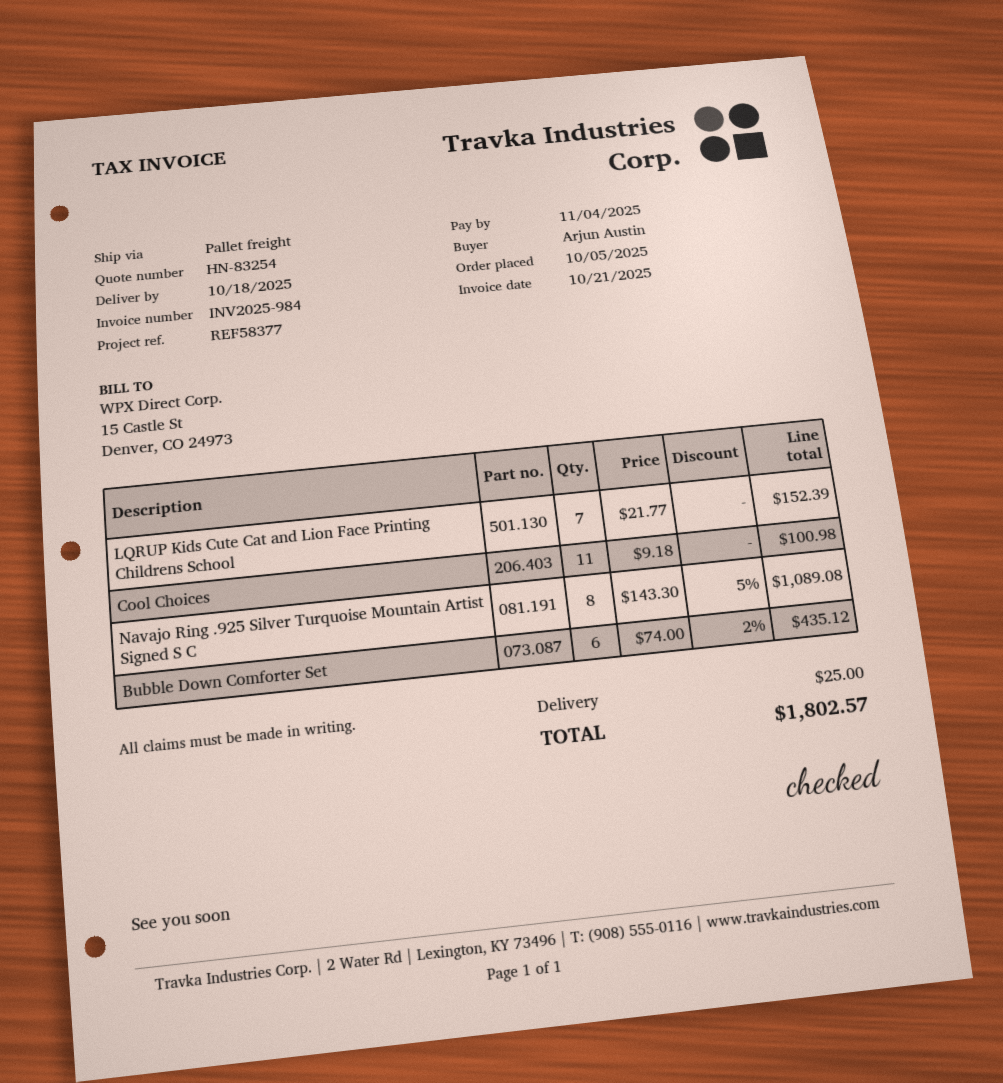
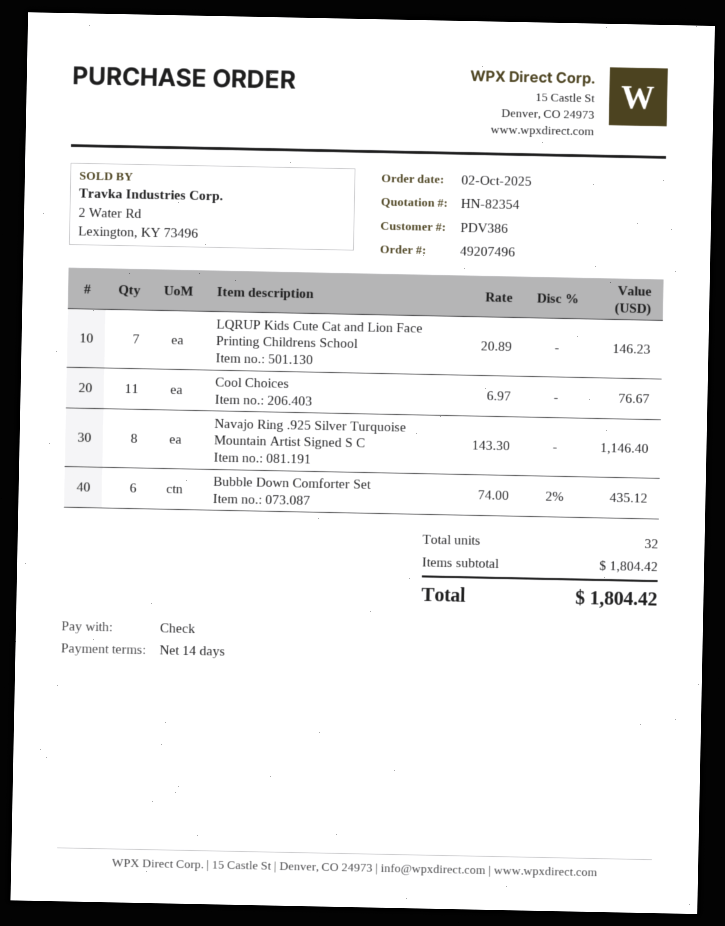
quote number: HN-83254 -> HN-82354
order date: 2025-10-05 -> 2025-10-02
LQRUP Kids Cute Cat and Lion Face Printing Childrens School: 7 x 21.77 = 152.39 -> 7 x 20.89 = 146.23
Cool Choices: 11 x 9.18 = 100.98 -> 11 x 6.97 = 76.67
Navajo Ring .925 Silver Turquoise Mountain Artist Signed S C: 8 x 143.30 - 5% = 1089.08 -> 8 x 143.30 = 1146.40
shipping: 25.00 -> none
total: 1802.57 -> 1804.42

